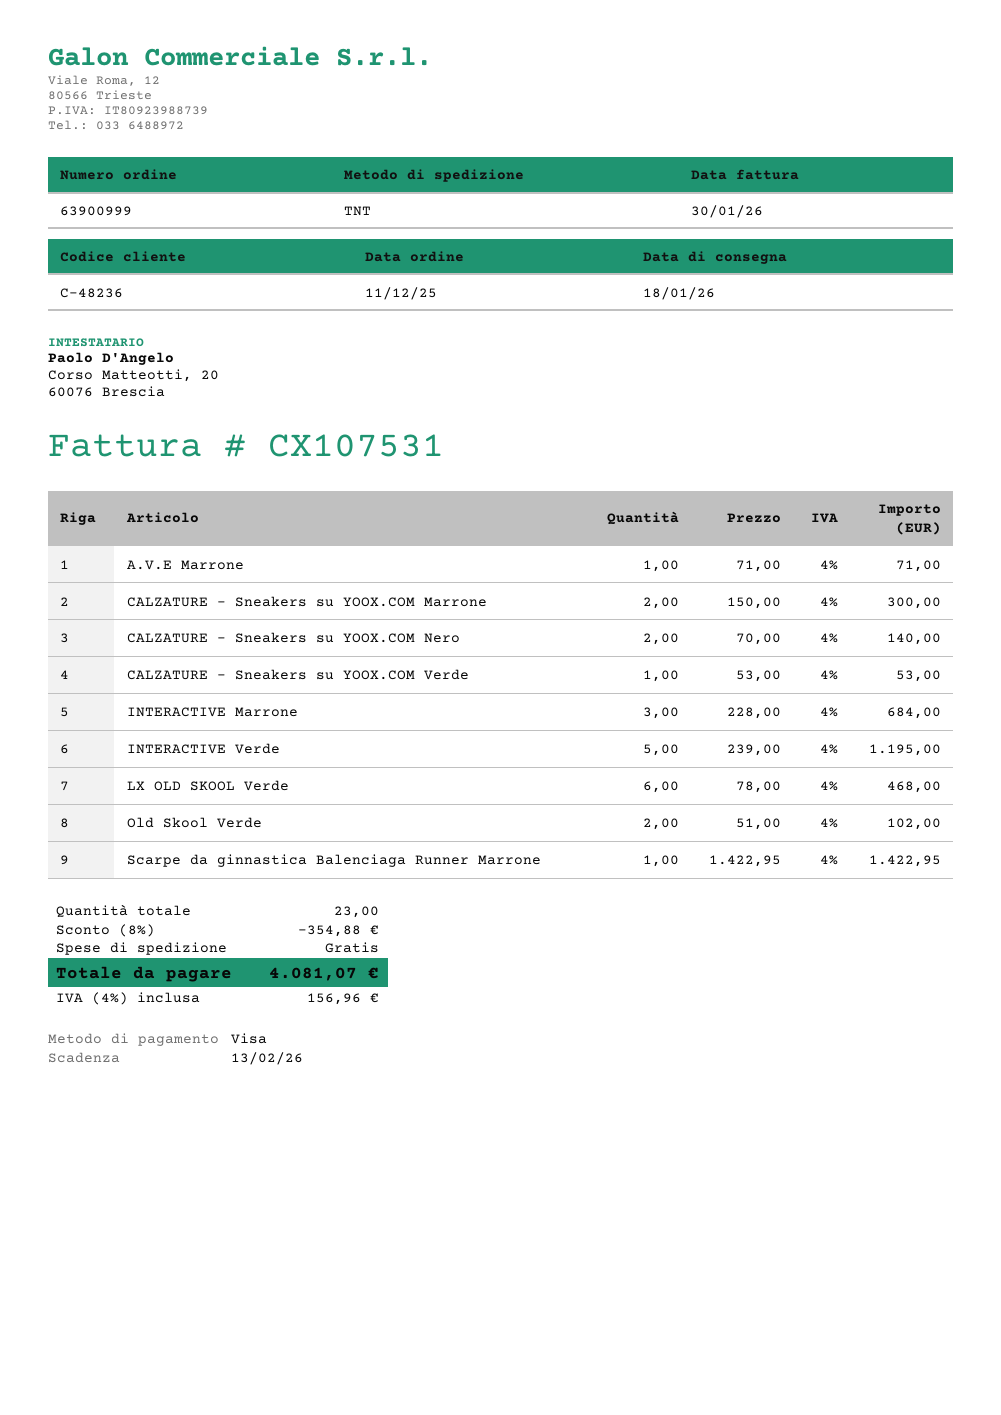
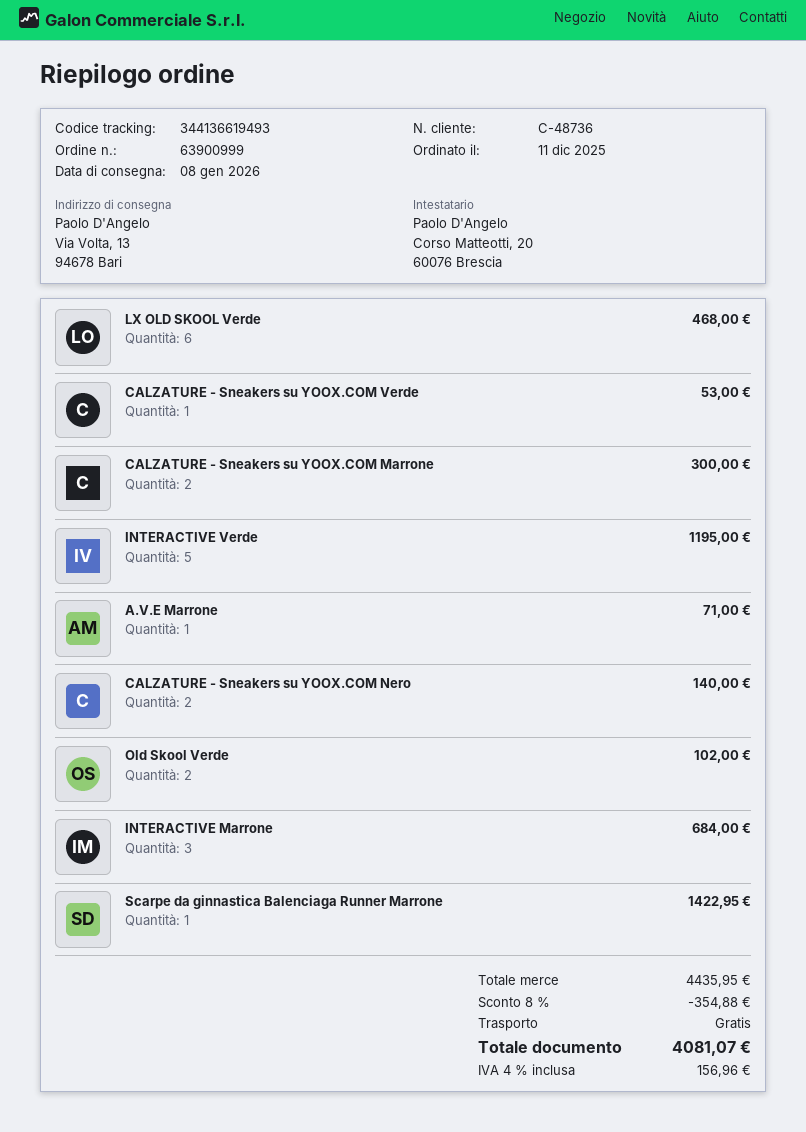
delivery date: 2026-01-18 -> 2026-01-08
customer number: C-48236 -> C-48736

